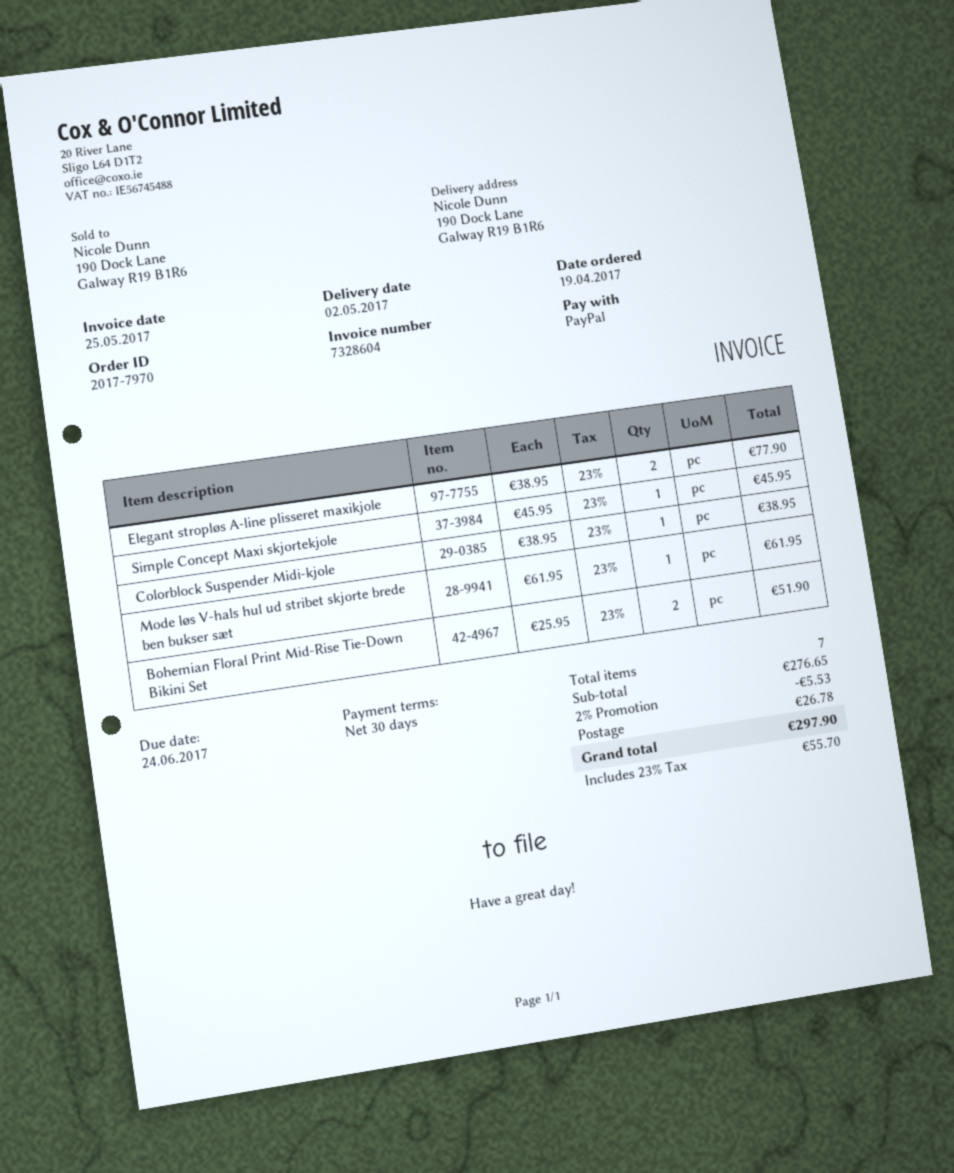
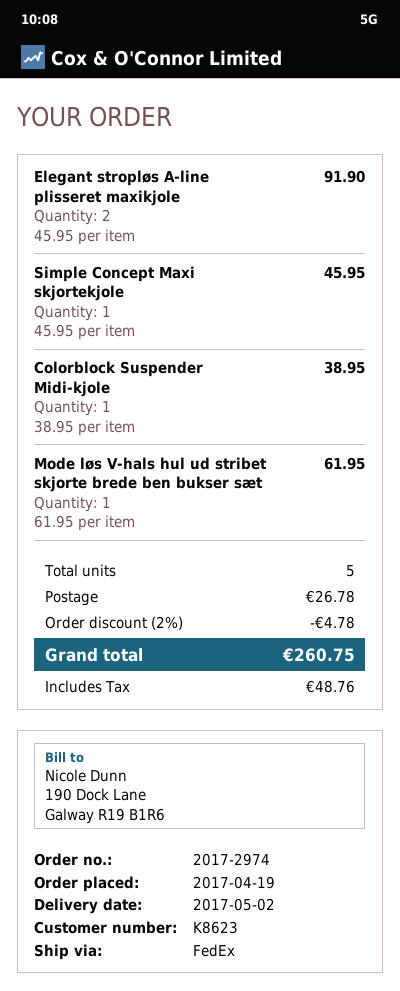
order number: 2017-7970 -> 2017-2974
Elegant stropløs A-line plisseret maxikjole: 2 x 38.95 = 77.90 -> 2 x 45.95 = 91.90
Bohemian Floral Print Mid-Rise Tie-Down Bikini Set: 2 x 25.95 = 51.90 -> none
total quantity: 7 -> 5
discount: 2% = 5.53 -> 2% = 4.78
tax: 55.70 -> 48.76
total: 297.90 -> 260.75

